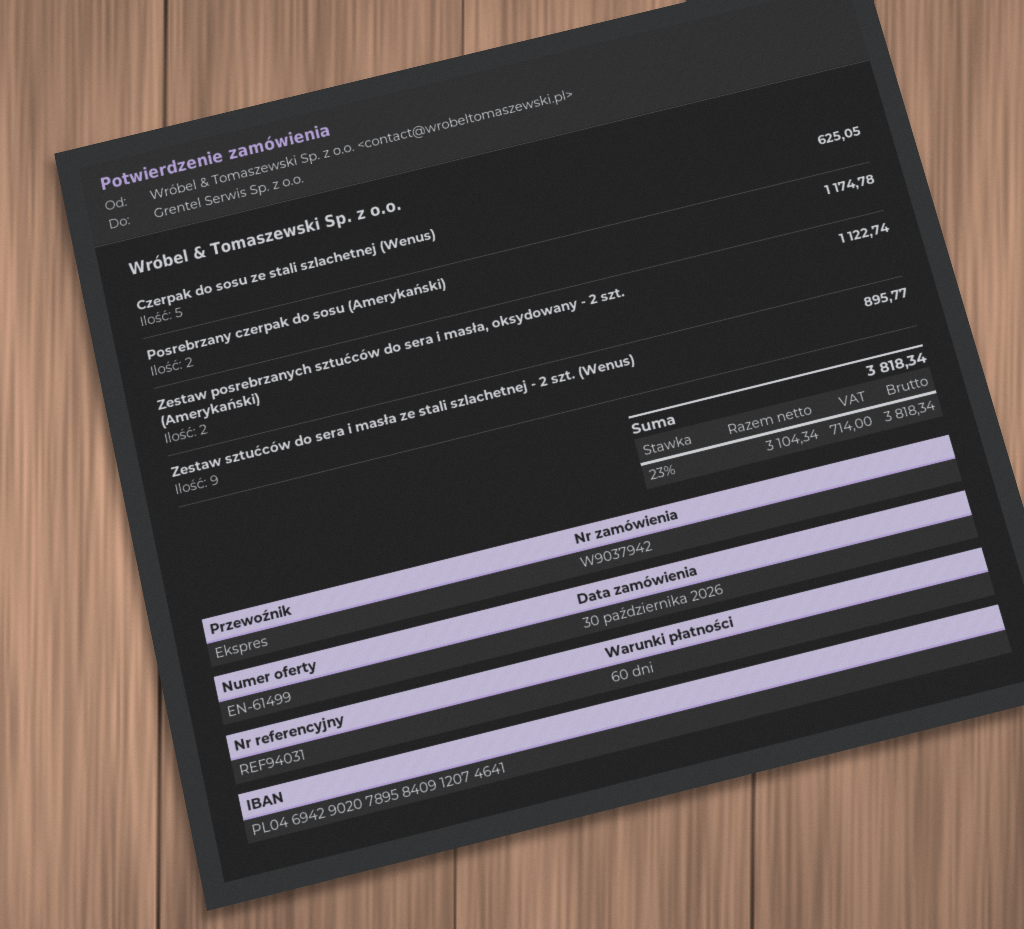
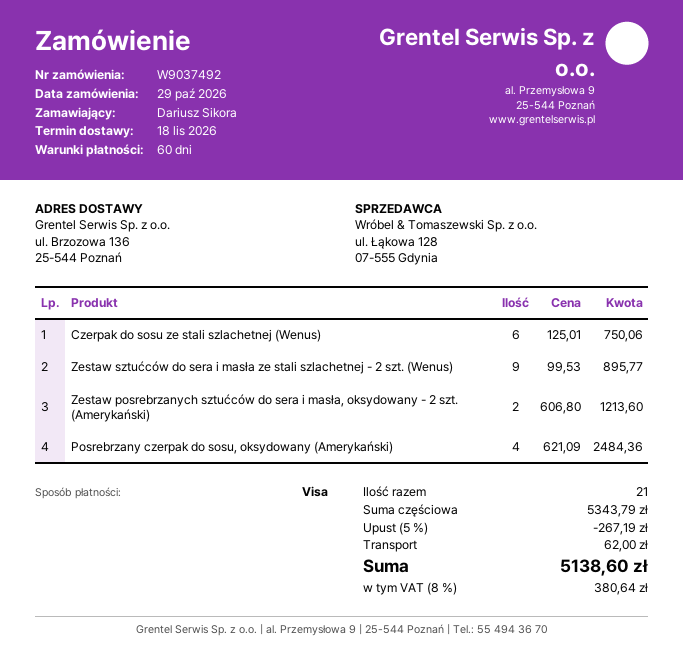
order number: W9037942 -> W9037492
order date: 2026-10-30 -> 2026-10-29
Czerpak do sosu ze stali szlachetnej (Wenus): 5 for 625.05 -> 6 for 750.06
Posrebrzany czerpak do sosu (Amerykański): 2 for 1174.78 -> none
Zestaw posrebrzanych sztućców do sera i masła, oksydowany - 2 szt. (Amerykański): 2 for 1122.74 -> 2 for 1213.60
Posrebrzany czerpak do sosu, oksydowany (Amerykański): none -> 4 for 2484.36
discount: none -> 5% = 267.19
shipping: none -> 62.00
tax: 23% = 714.00 -> 8% = 380.64
total: 3818.34 -> 5138.60

